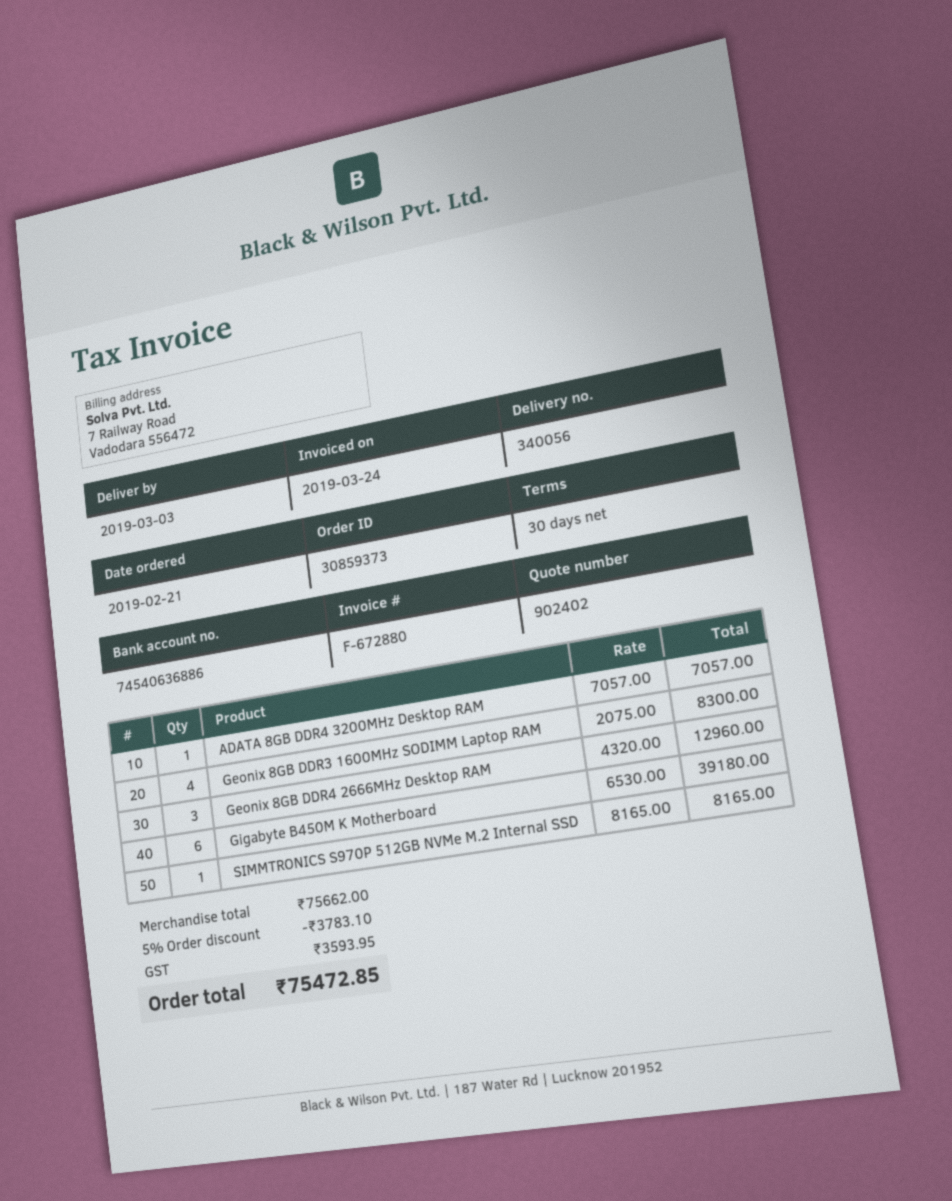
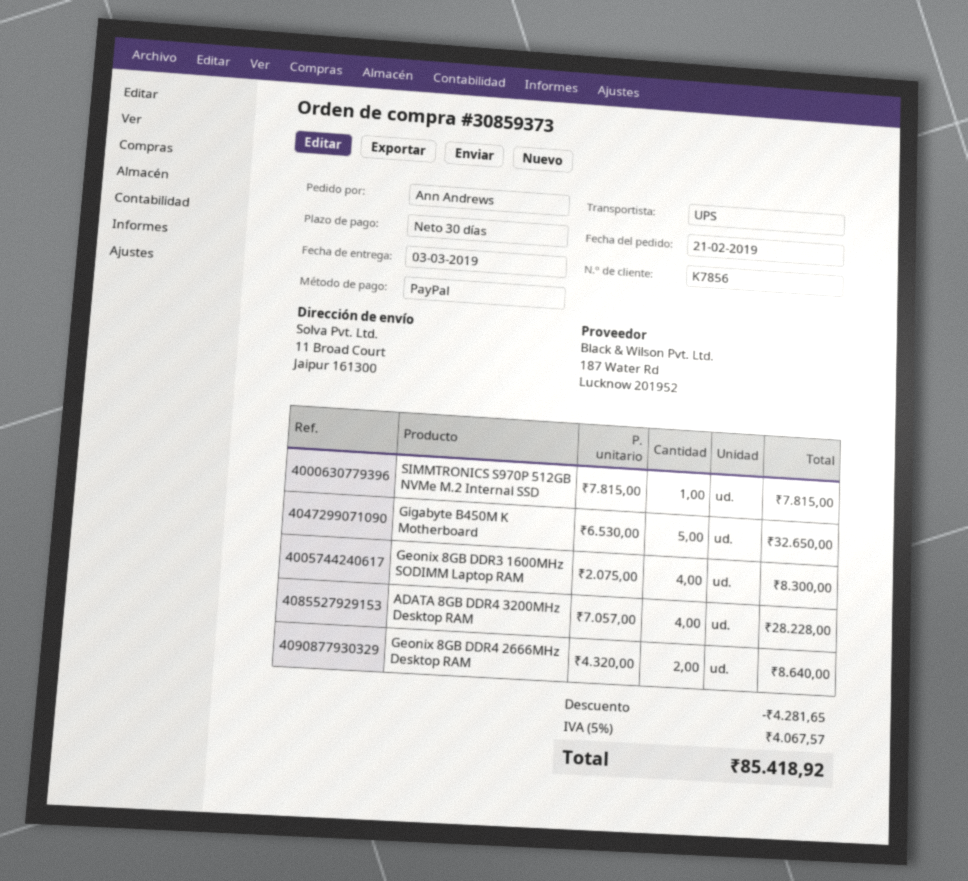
ADATA 8GB DDR4 3200MHz Desktop RAM: 1 x 7057.00 = 7057.00 -> 4 x 7057.00 = 28228.00
Geonix 8GB DDR4 2666MHz Desktop RAM: 3 x 4320.00 = 12960.00 -> 2 x 4320.00 = 8640.00
Gigabyte B450M K Motherboard: 6 x 6530.00 = 39180.00 -> 5 x 6530.00 = 32650.00
SIMMTRONICS S970P 512GB NVMe M.2 Internal SSD: 1 x 8165.00 = 8165.00 -> 1 x 7815.00 = 7815.00
discount: 3783.10 -> 4281.65
tax: 3593.95 -> 4067.57
total: 75472.85 -> 85418.92

